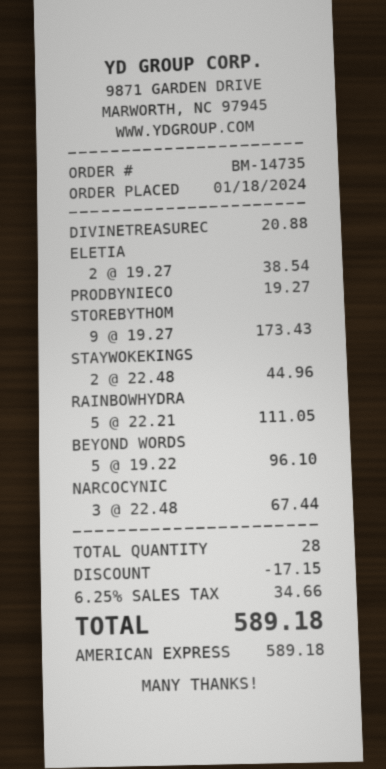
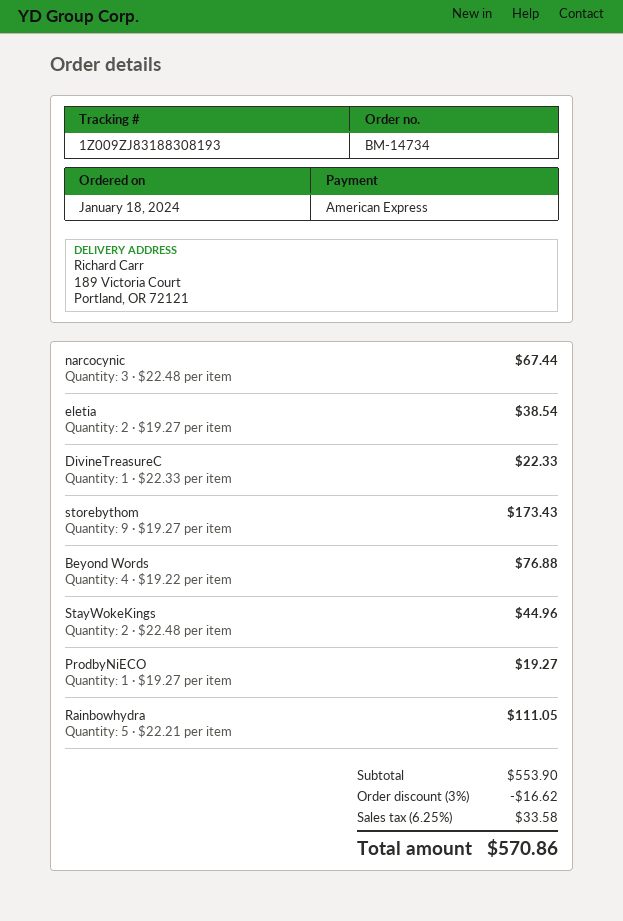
order number: BM-14735 -> BM-14734
DIVINETREASUREC: 1 x 20.88 = 20.88 -> 1 x 22.33 = 22.33
BEYOND WORDS: 5 x 19.22 = 96.10 -> 4 x 19.22 = 76.88
discount: 17.15 -> 16.62
tax: 6.25% = 34.66 -> 6.25% = 33.58
total: 589.18 -> 570.86

